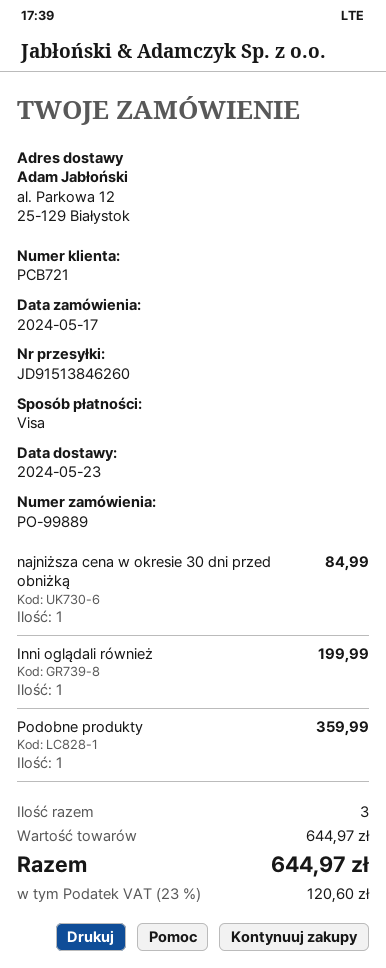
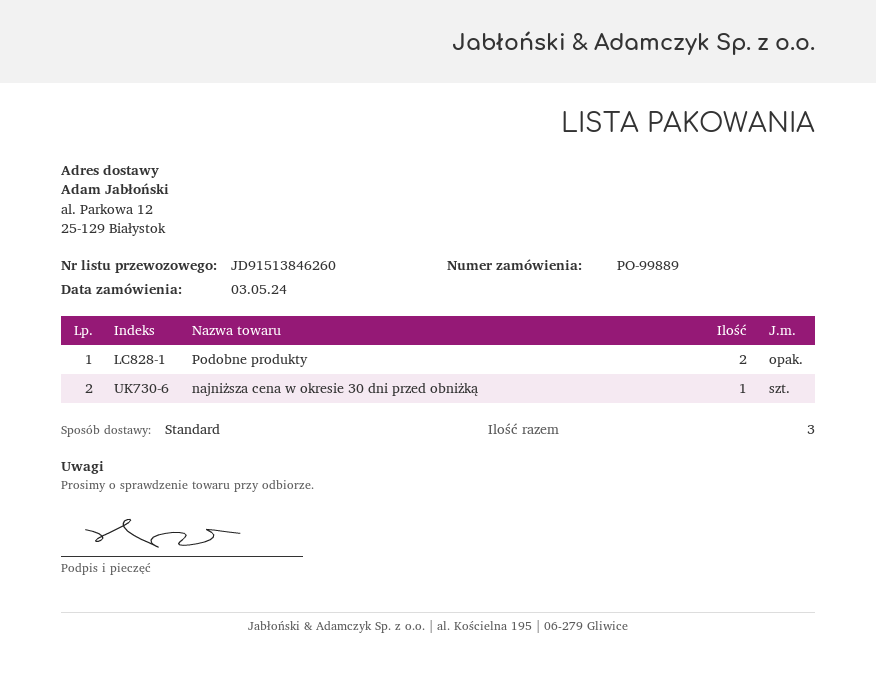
order date: 2024-05-17 -> 2024-05-03
Inni oglądali również: 1 -> none
Podobne produkty: 1 -> 2

